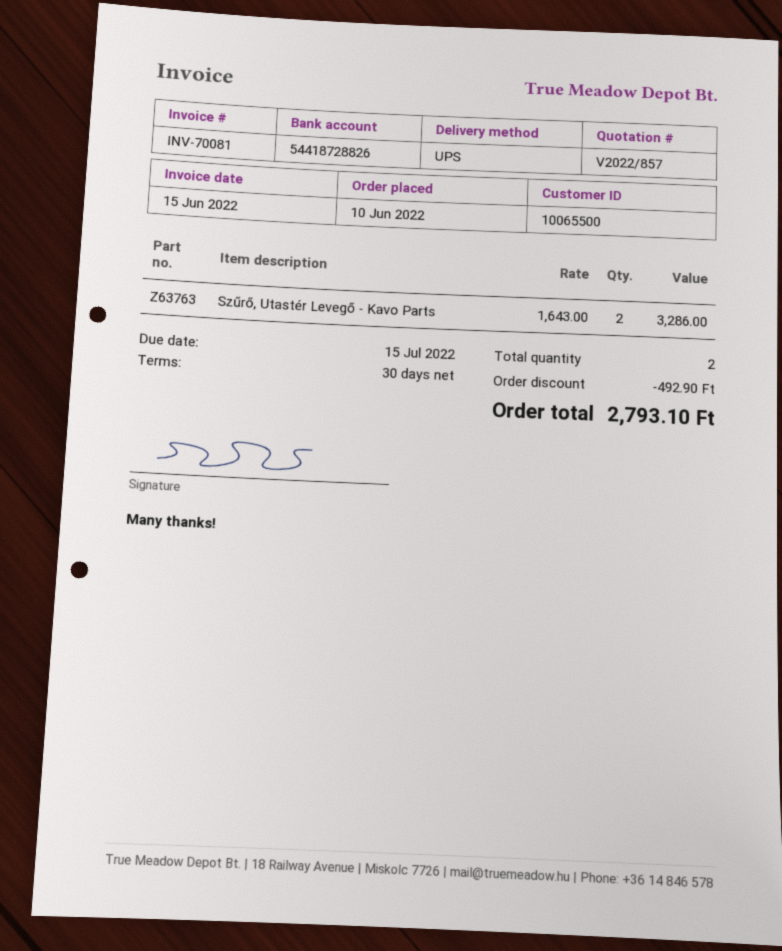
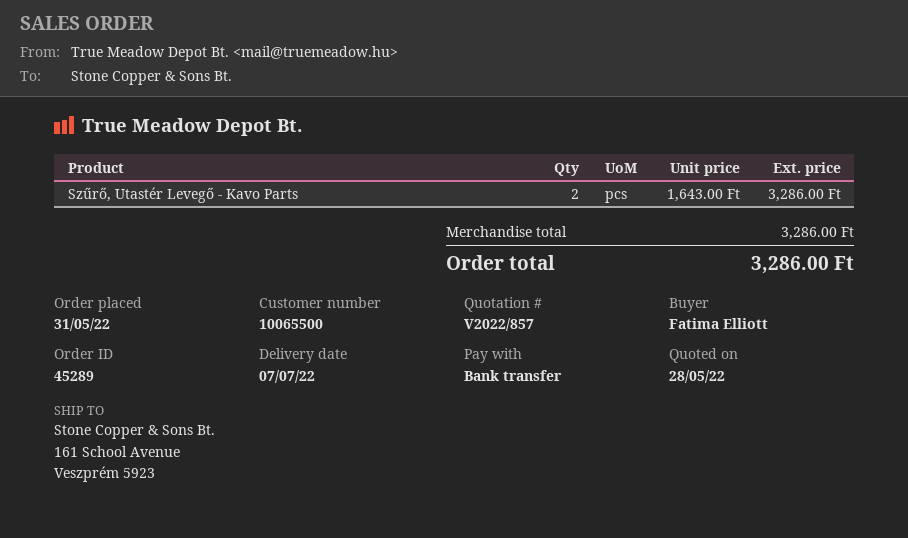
order date: 2022-06-10 -> 2022-05-31
discount: 492.90 -> none
total: 2793.10 -> 3286.00

